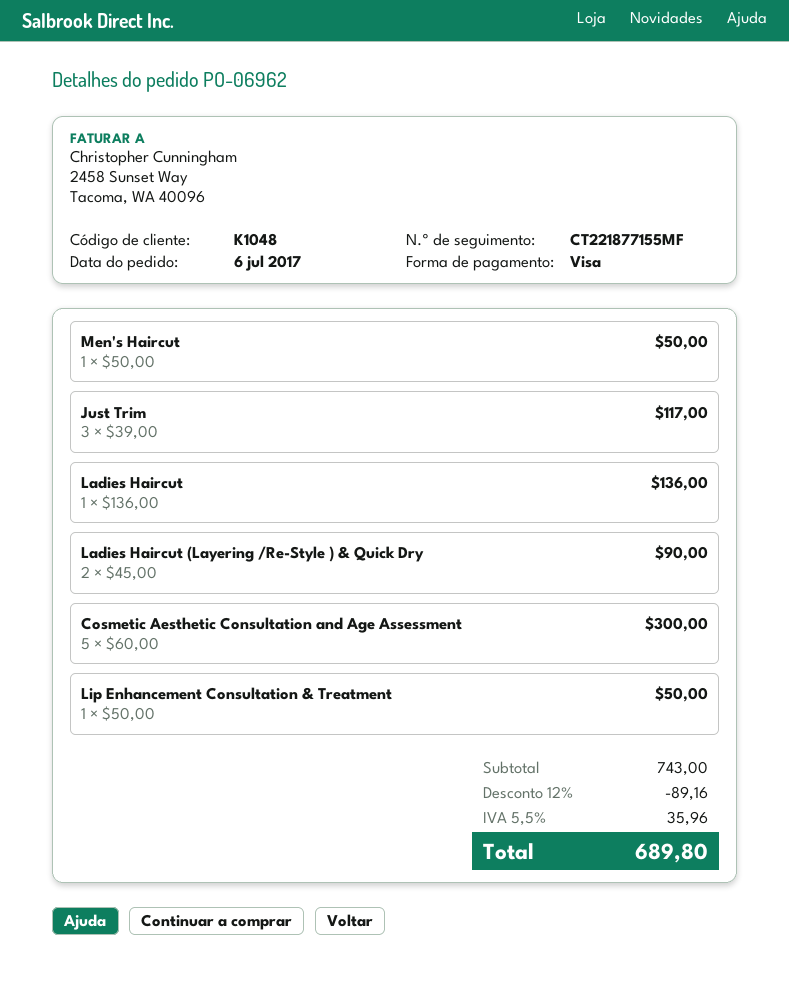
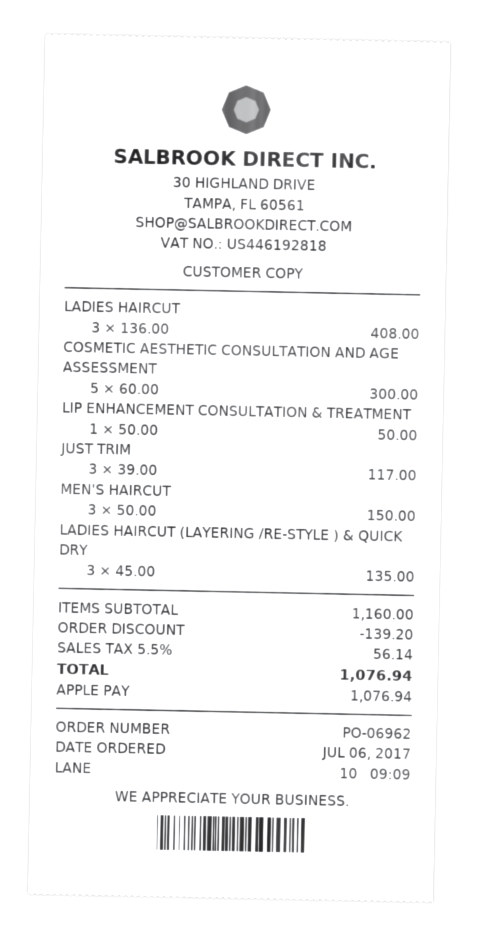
payment method: Visa -> Apple Pay
Men's Haircut: 1 x 50.00 = 50.00 -> 3 x 50.00 = 150.00
Ladies Haircut: 1 x 136.00 = 136.00 -> 3 x 136.00 = 408.00
Ladies Haircut (Layering /Re-Style ) & Quick Dry: 2 x 45.00 = 90.00 -> 3 x 45.00 = 135.00
subtotal: 743.00 -> 1160.00
discount: 89.16 -> 139.20
tax: 5.5% = 35.96 -> 5.5% = 56.14
total: 689.80 -> 1076.94

